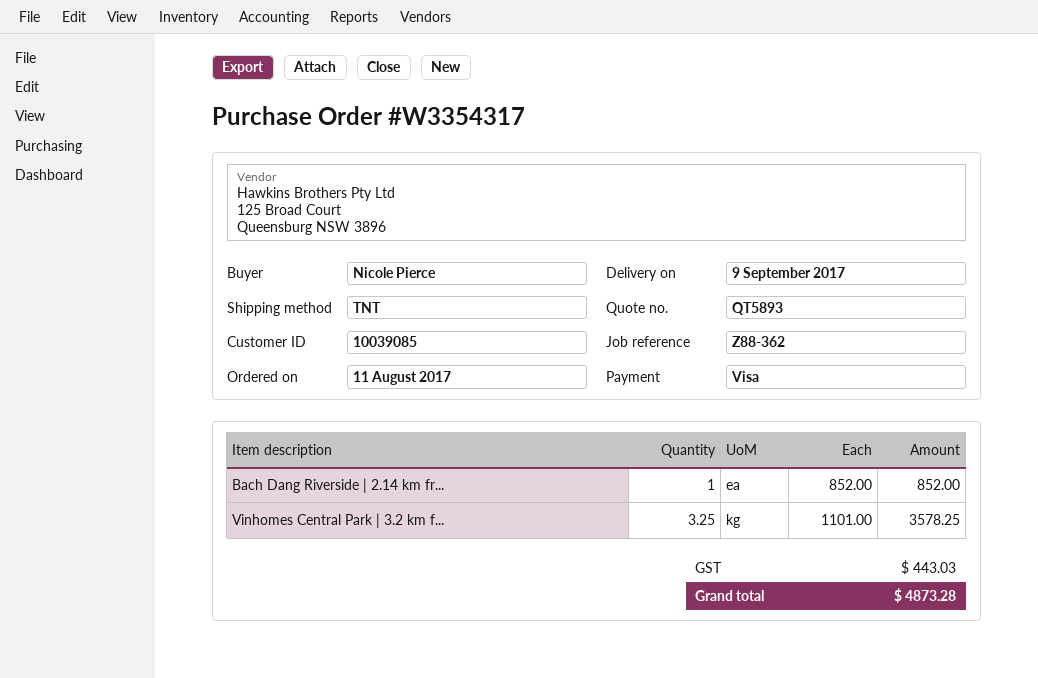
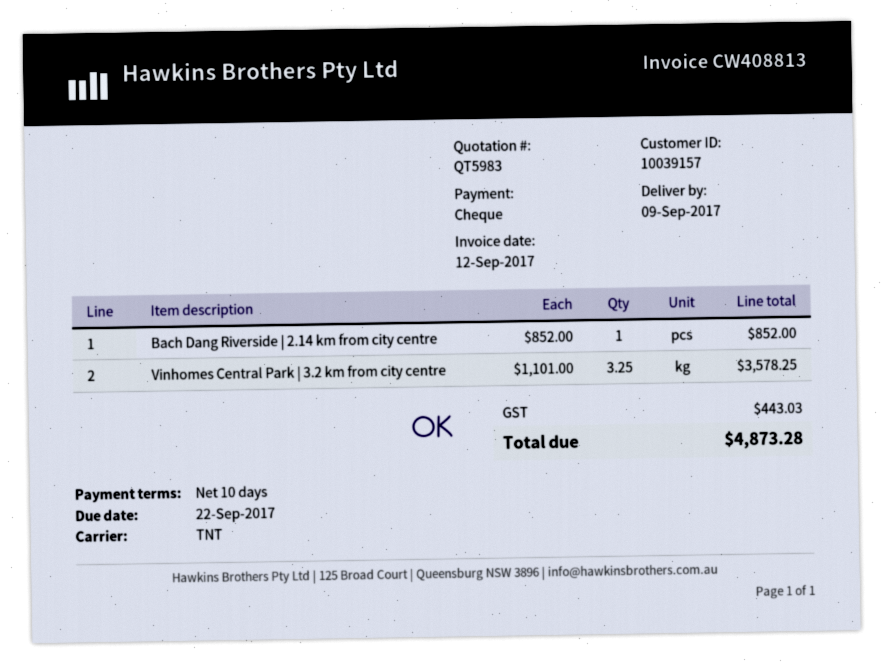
quote number: QT5893 -> QT5983
customer number: 10039085 -> 10039157
payment method: Visa -> cheque

